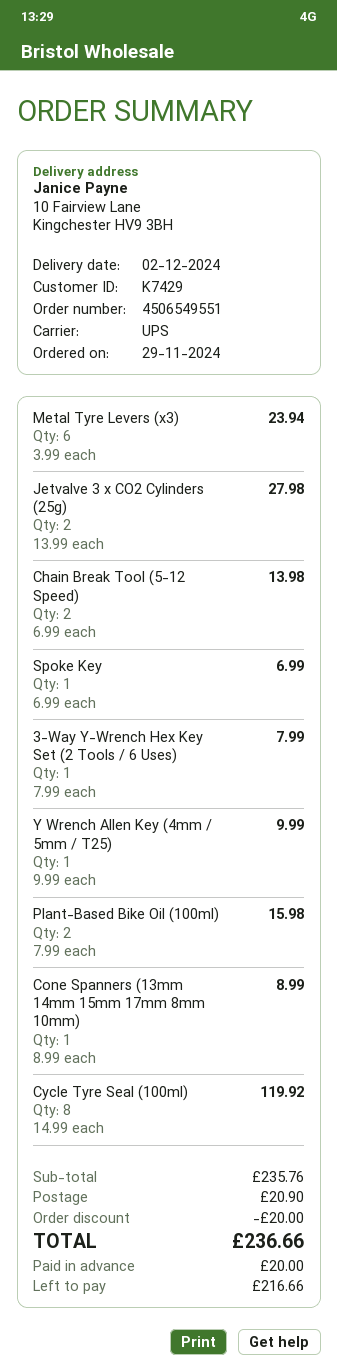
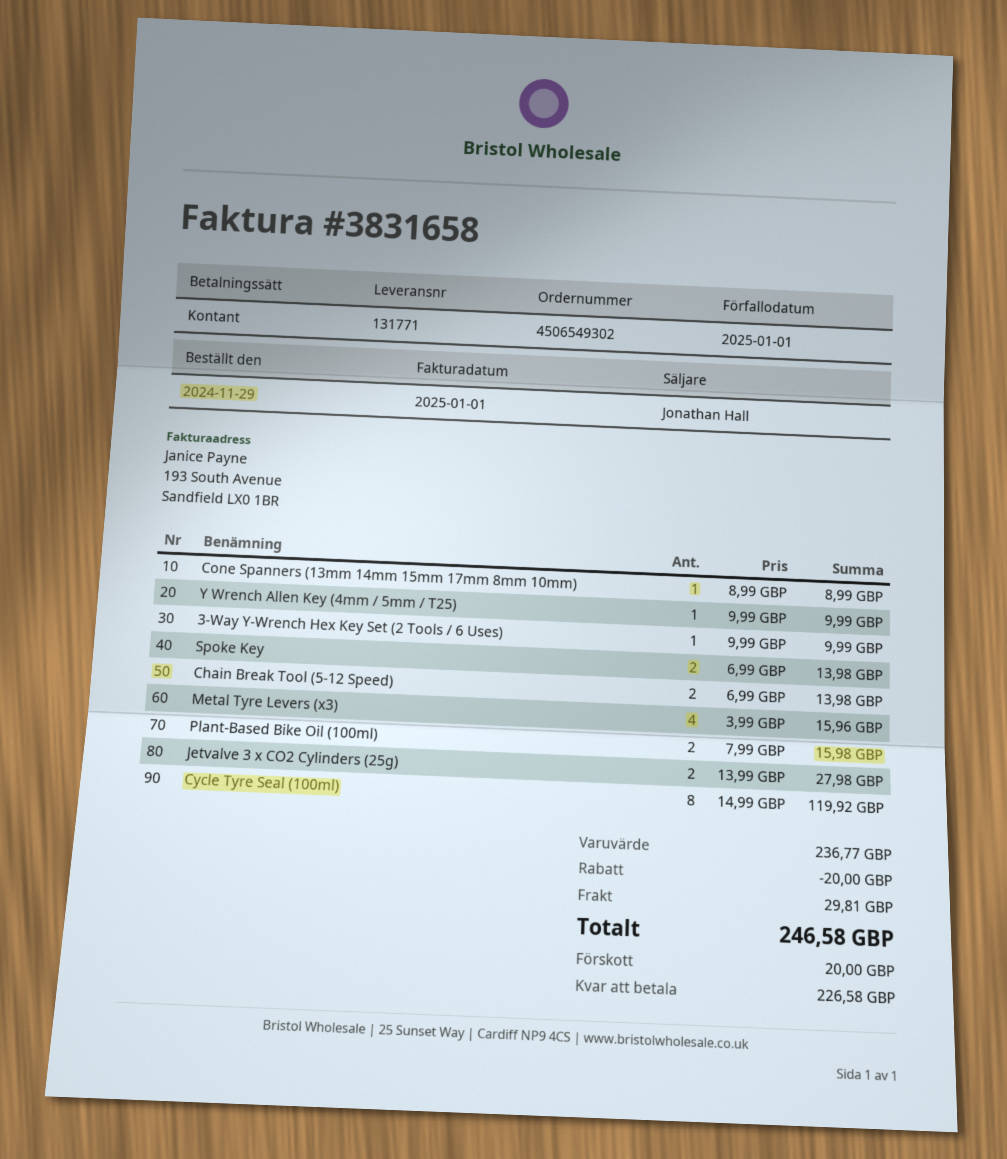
order number: 4506549551 -> 4506549302
Metal Tyre Levers (x3): 6 x 3.99 = 23.94 -> 4 x 3.99 = 15.96
Spoke Key: 1 x 6.99 = 6.99 -> 2 x 6.99 = 13.98
3-Way Y-Wrench Hex Key Set (2 Tools / 6 Uses): 1 x 7.99 = 7.99 -> 1 x 9.99 = 9.99
subtotal: 235.76 -> 236.77
shipping: 20.90 -> 29.81
total: 236.66 -> 246.58
balance: 216.66 -> 226.58

